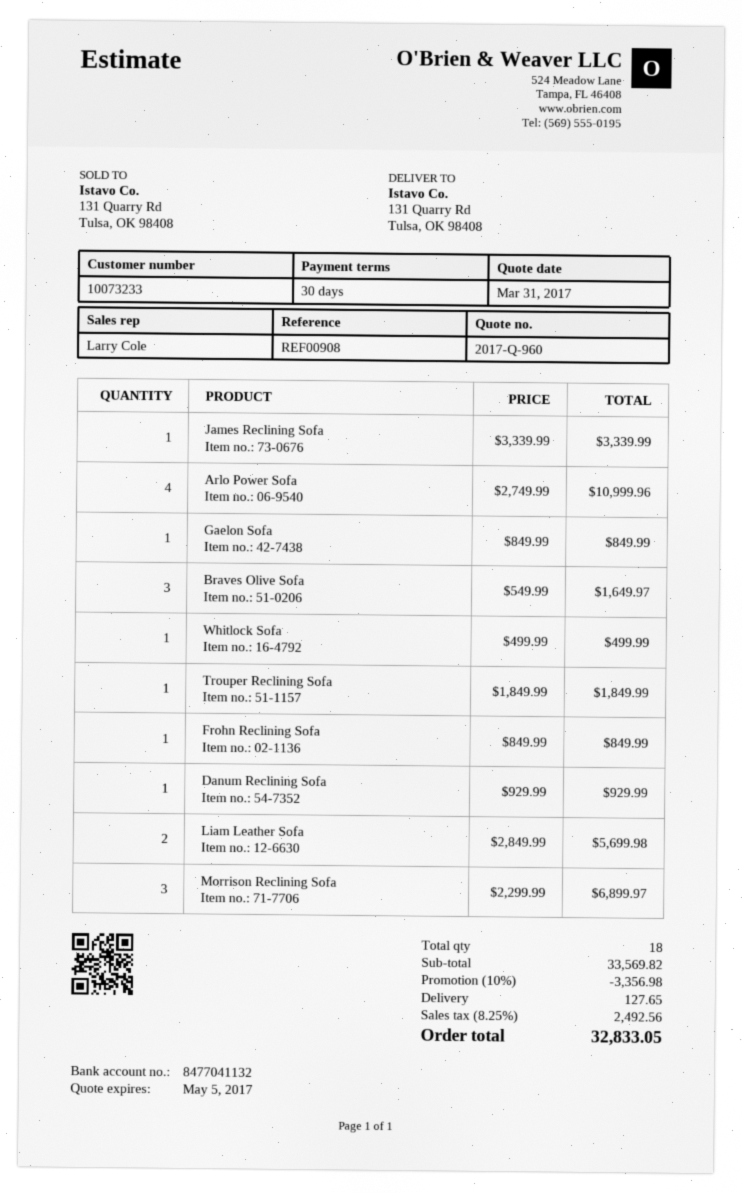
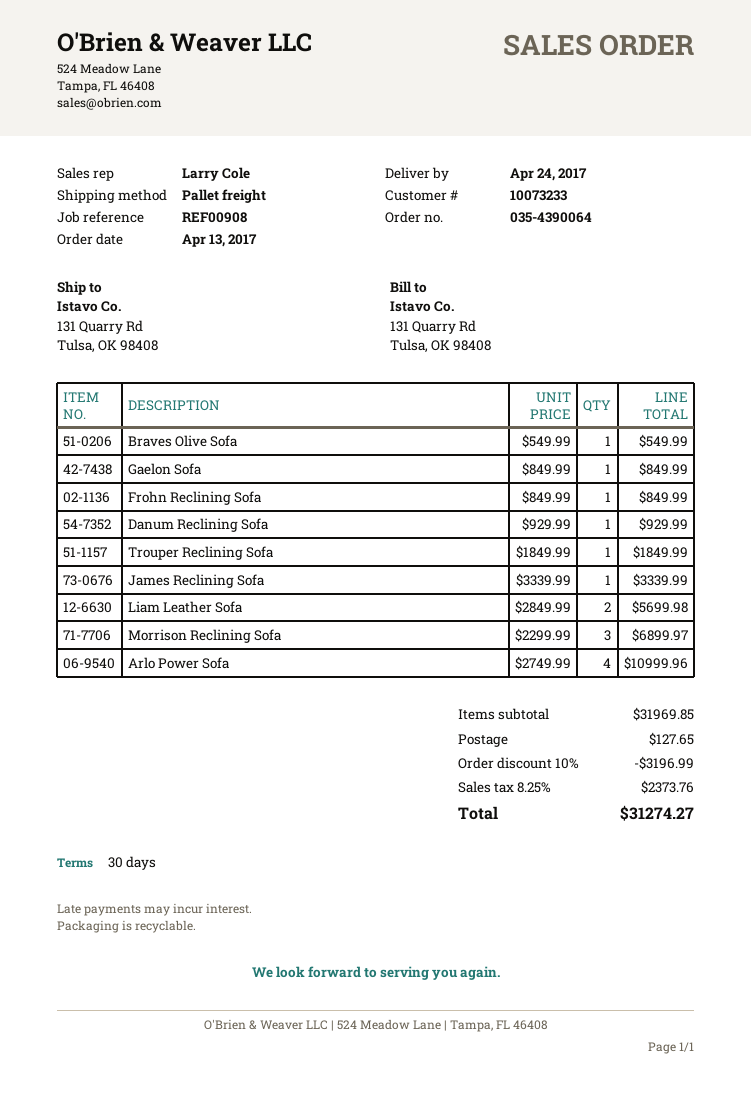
Braves Olive Sofa: 3 x 549.99 = 1649.97 -> 1 x 549.99 = 549.99
Whitlock Sofa: 1 x 499.99 = 499.99 -> none
subtotal: 33569.82 -> 31969.85
discount: 10% = 3356.98 -> 10% = 3196.99
tax: 8.25% = 2492.56 -> 8.25% = 2373.76
total: 32833.05 -> 31274.27

